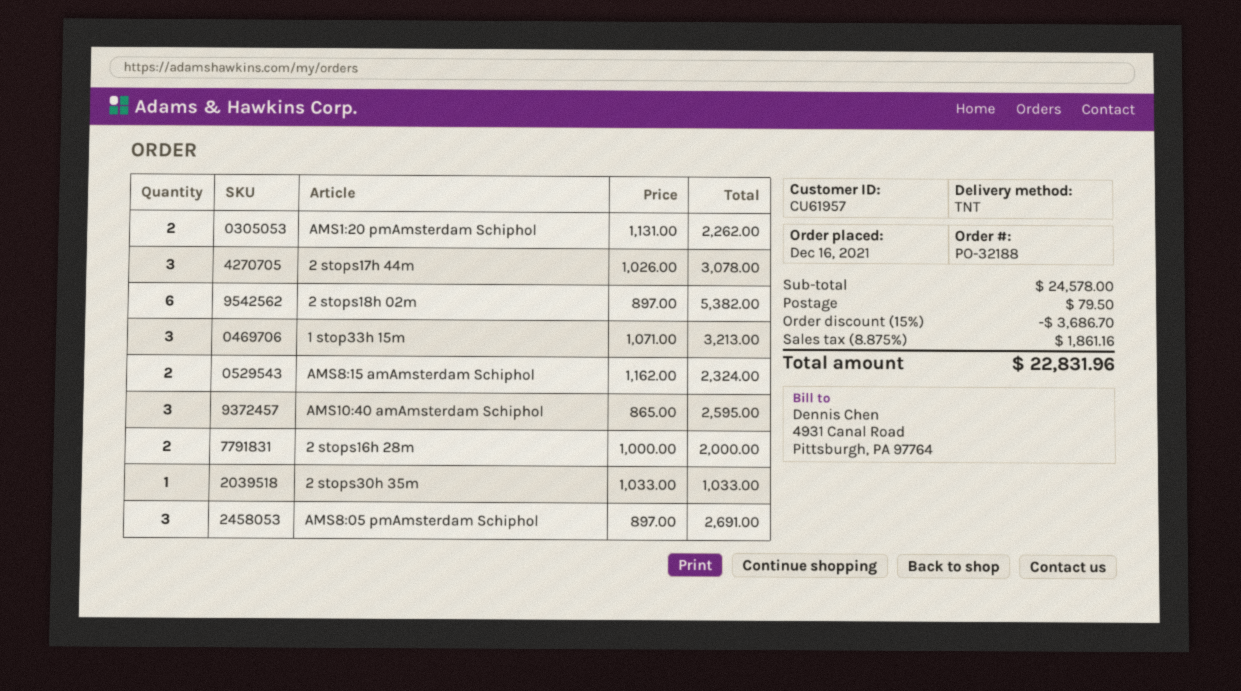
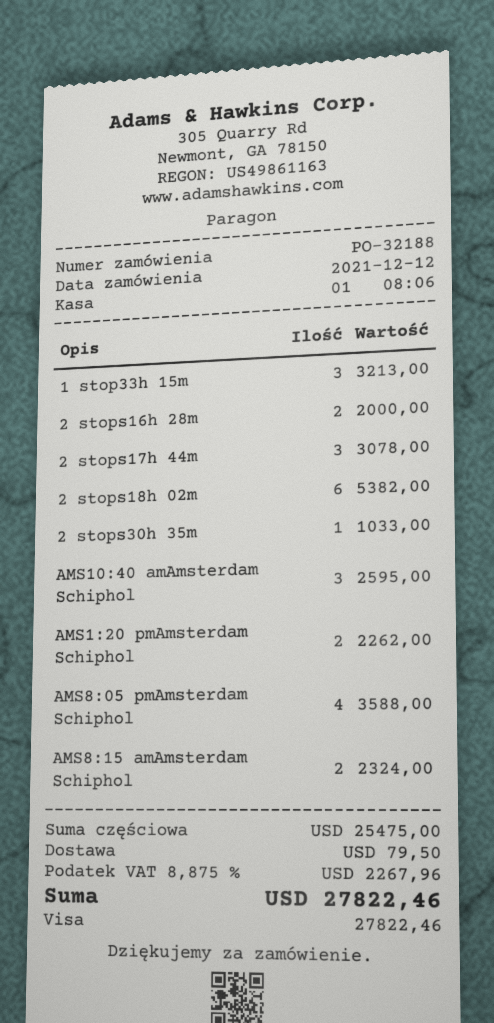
order date: 2021-12-16 -> 2021-12-12
AMS8:05 pmAmsterdam Schiphol: 3 for 2691.00 -> 4 for 3588.00
subtotal: 24578.00 -> 25475.00
discount: 15% = 3686.70 -> none
tax: 8.875% = 1861.16 -> 8.875% = 2267.96
total: 22831.96 -> 27822.46

